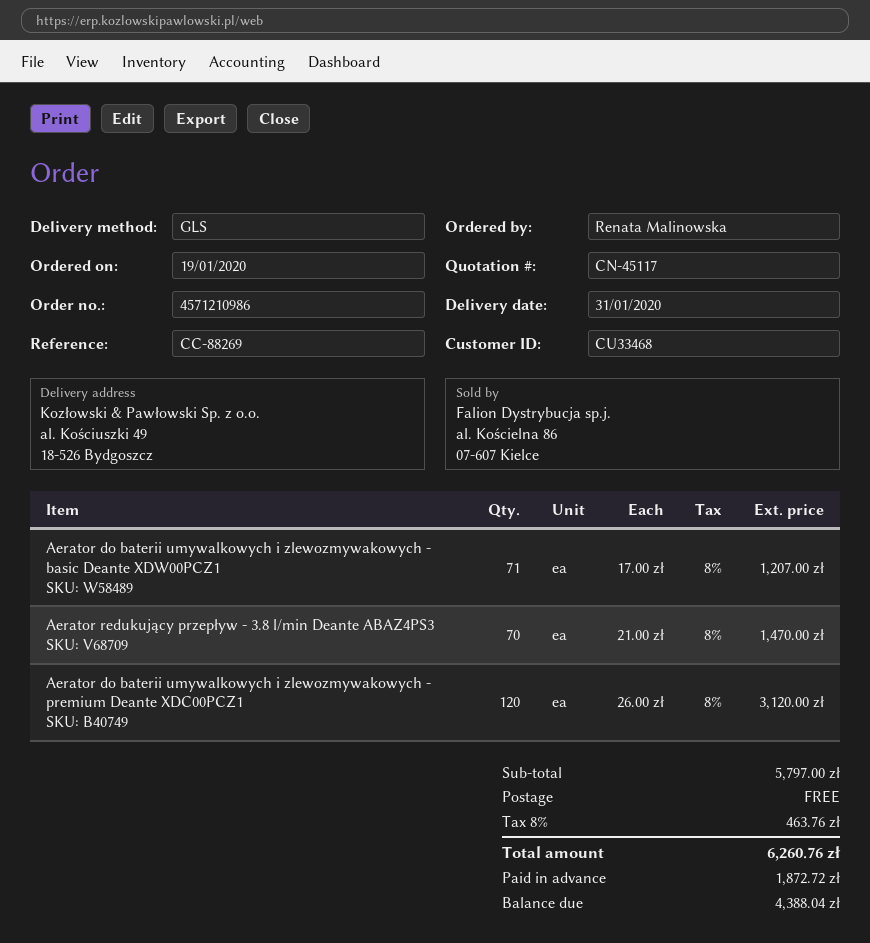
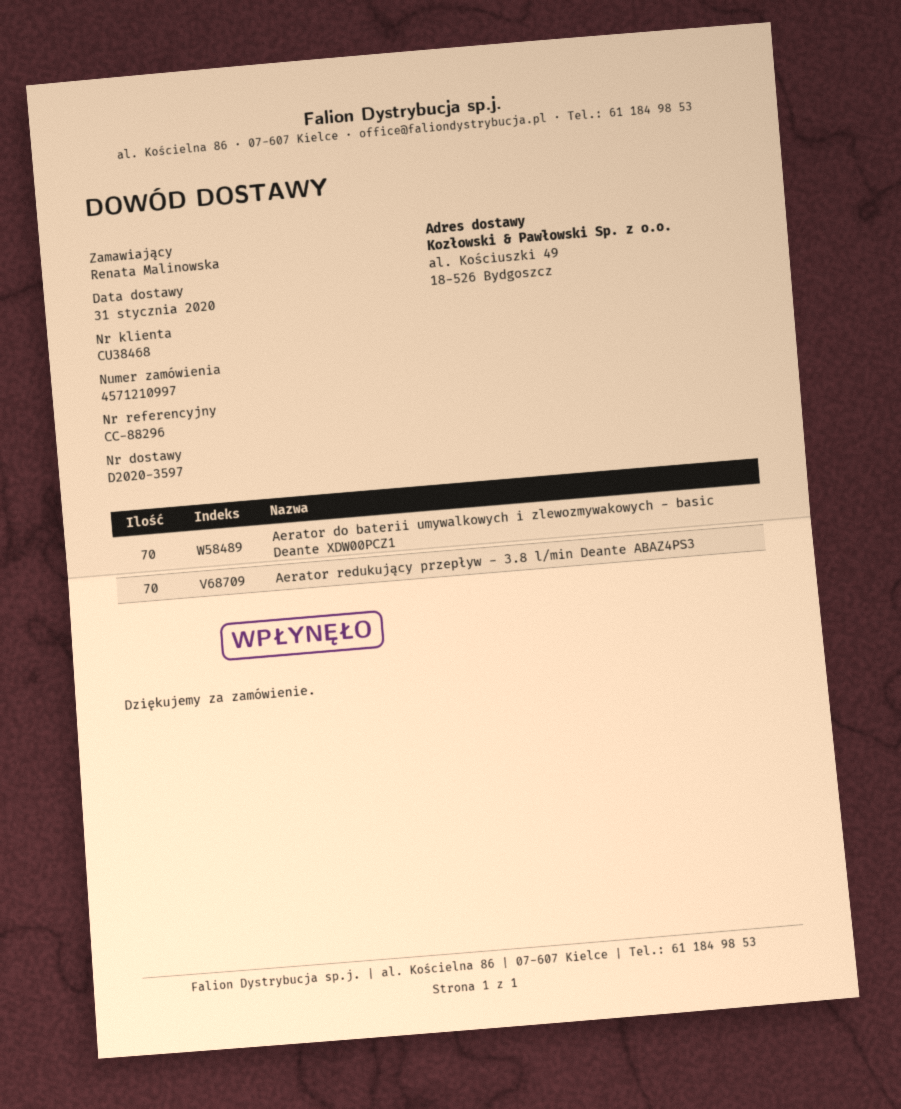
order number: 4571210986 -> 4571210997
customer number: CU33468 -> CU38468
reference: CC-88269 -> CC-88296
Aerator do baterii umywalkowych i zlewozmywakowych - basic Deante XDW00PCZ1: 71 -> 70
Aerator do baterii umywalkowych i zlewozmywakowych - premium Deante XDC00PCZ1: 120 -> none

